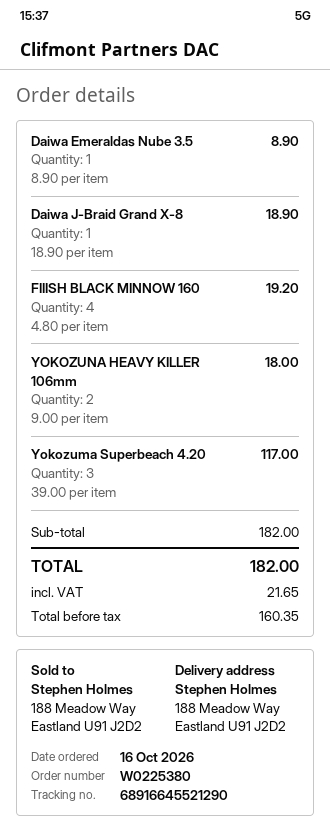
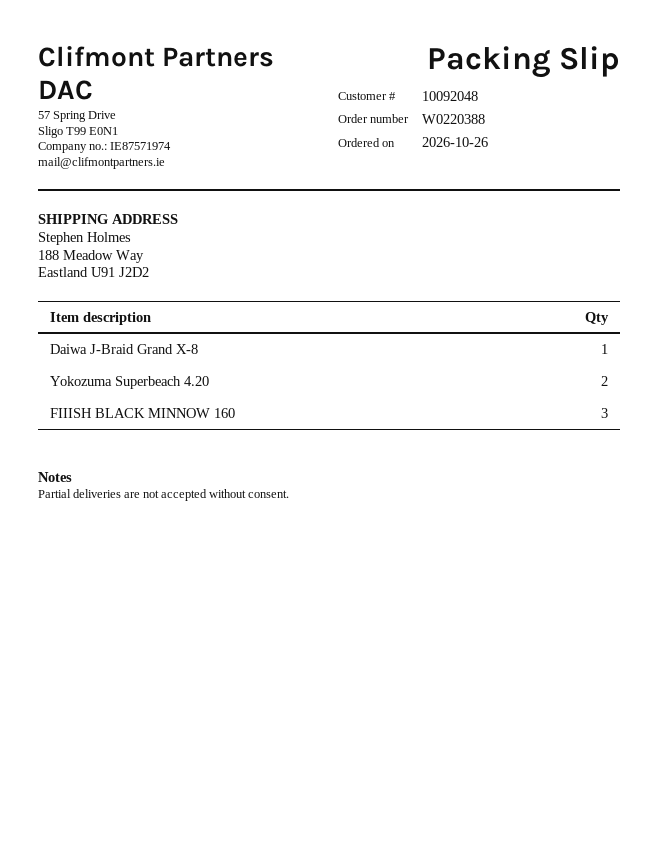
order number: W0225380 -> W0220388
order date: 2026-10-16 -> 2026-10-26
Daiwa Emeraldas Nube 3.5: 1 -> none
FIIISH BLACK MINNOW 160: 4 -> 3
YOKOZUNA HEAVY KILLER 106mm: 2 -> none
Yokozuma Superbeach 4.20: 3 -> 2

